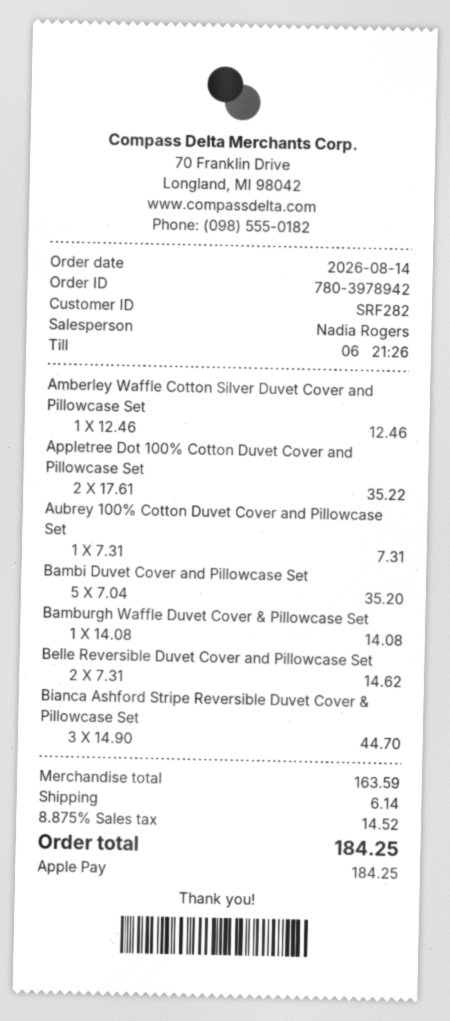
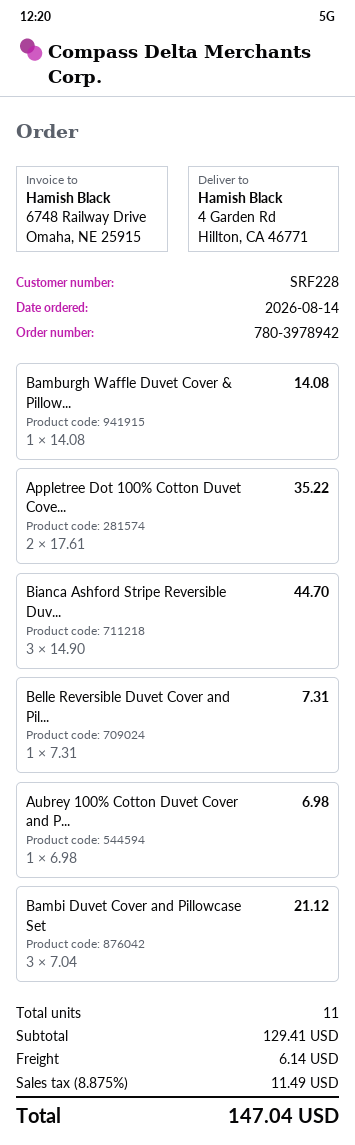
customer number: SRF282 -> SRF228
Amberley Waffle Cotton Silver Duvet Cover and Pillowcase Set: 1 x 12.46 = 12.46 -> none
Aubrey 100% Cotton Duvet Cover and Pillowcase Set: 1 x 7.31 = 7.31 -> 1 x 6.98 = 6.98
Bambi Duvet Cover and Pillowcase Set: 5 x 7.04 = 35.20 -> 3 x 7.04 = 21.12
Belle Reversible Duvet Cover and Pillowcase Set: 2 x 7.31 = 14.62 -> 1 x 7.31 = 7.31
subtotal: 163.59 -> 129.41
tax: 8.875% = 14.52 -> 8.875% = 11.49
total: 184.25 -> 147.04

